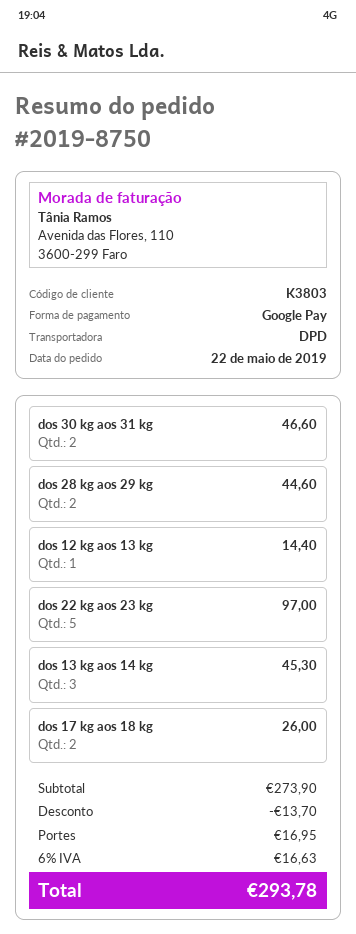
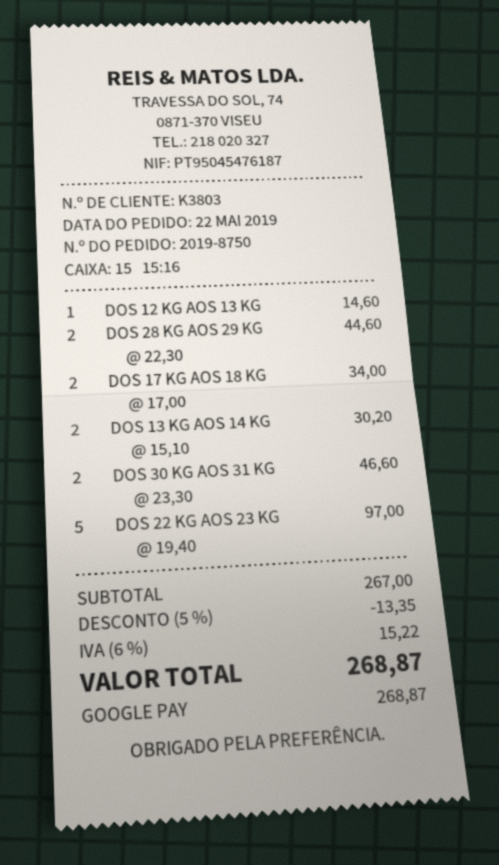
dos 12 kg aos 13 kg: 1 for 14.40 -> 1 for 14.60
dos 13 kg aos 14 kg: 3 for 45.30 -> 2 for 30.20
dos 17 kg aos 18 kg: 2 for 26.00 -> 2 for 34.00
subtotal: 273.90 -> 267.00
discount: 13.70 -> 13.35
shipping: 16.95 -> none
tax: 6% = 16.63 -> 6% = 15.22
total: 293.78 -> 268.87

